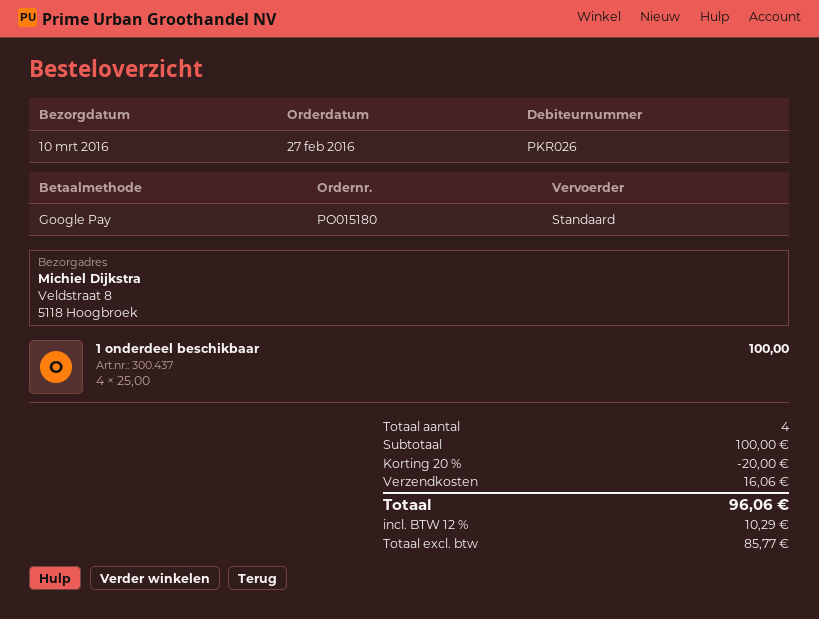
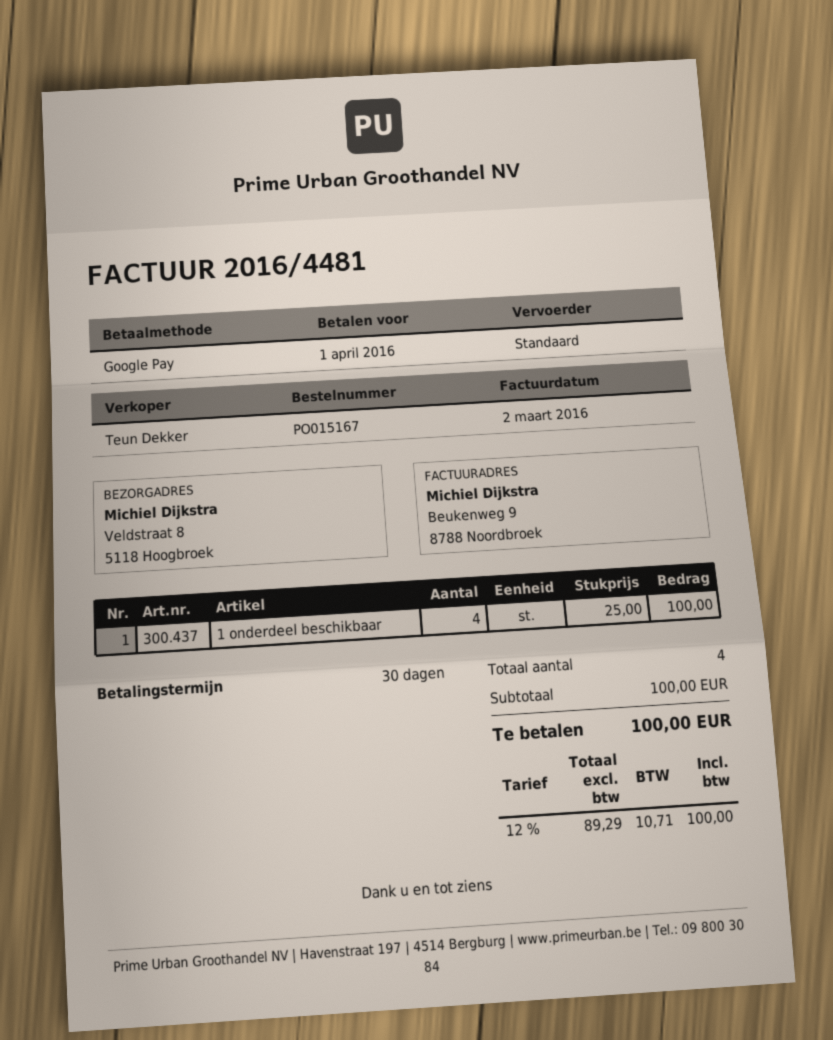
order number: PO015180 -> PO015167
discount: 20% = 20.00 -> none
shipping: 16.06 -> none
net: 85.77 -> 89.29
tax: 12% = 10.29 -> 12% = 10.71
total: 96.06 -> 100.00

